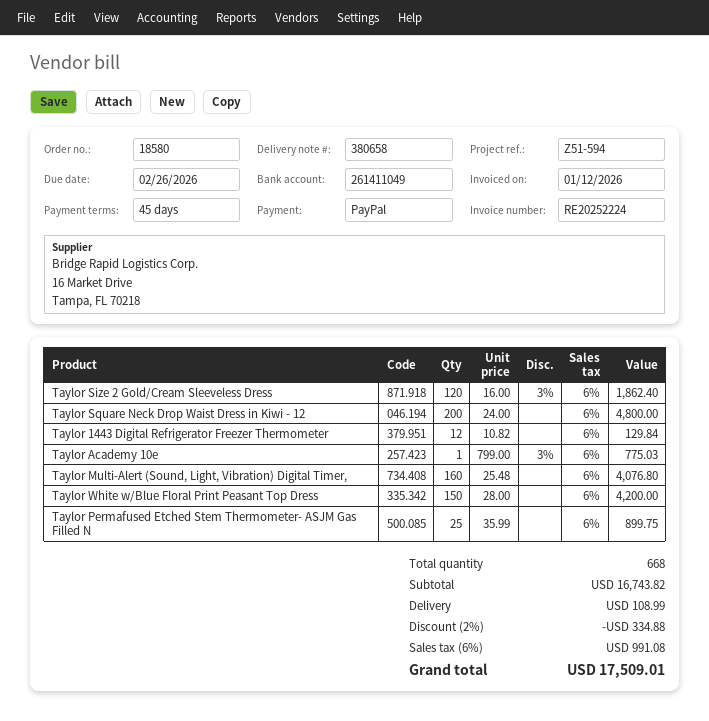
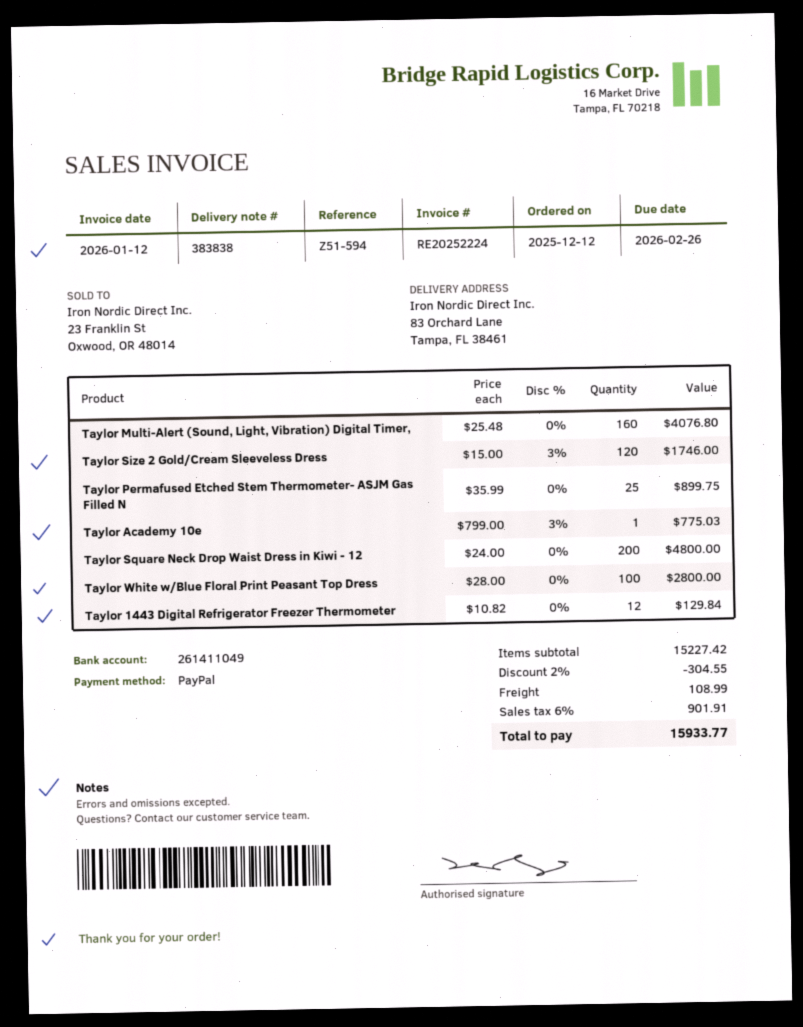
delivery note number: 380658 -> 383838
Taylor Size 2 Gold/Cream Sleeveless Dress: 120 x 16.00 - 3% = 1862.40 -> 120 x 15.00 - 3% = 1746.00
Taylor White w/Blue Floral Print Peasant Top Dress: 150 x 28.00 = 4200.00 -> 100 x 28.00 = 2800.00
subtotal: 16743.82 -> 15227.42
discount: 2% = 334.88 -> 2% = 304.55
tax: 6% = 991.08 -> 6% = 901.91
total: 17509.01 -> 15933.77

